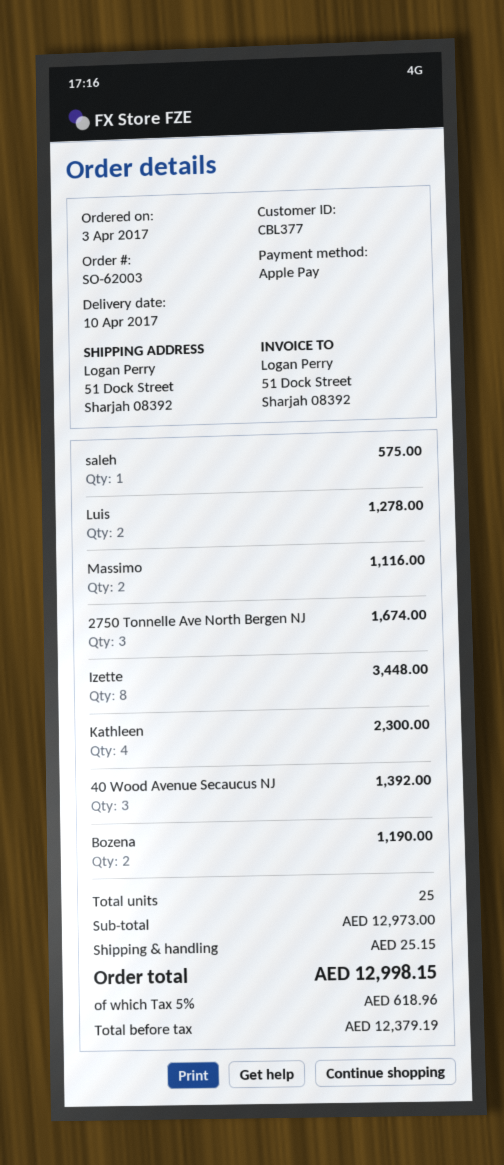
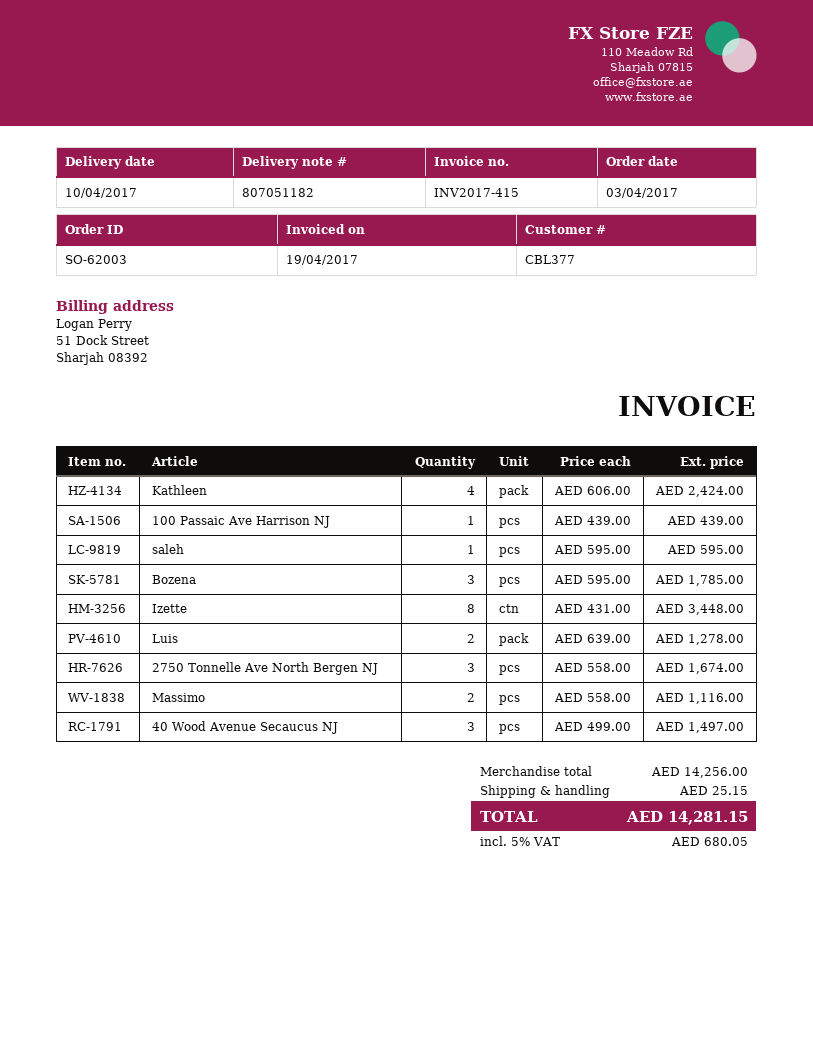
saleh: 1 for 575.00 -> 1 for 595.00
Kathleen: 4 for 2300.00 -> 4 for 2424.00
40 Wood Avenue Secaucus NJ: 3 for 1392.00 -> 3 for 1497.00
Bozena: 2 for 1190.00 -> 3 for 1785.00
100 Passaic Ave Harrison NJ: none -> 1 for 439.00
subtotal: 12973.00 -> 14256.00
tax: 5% = 618.96 -> 5% = 680.05
total: 12998.15 -> 14281.15

